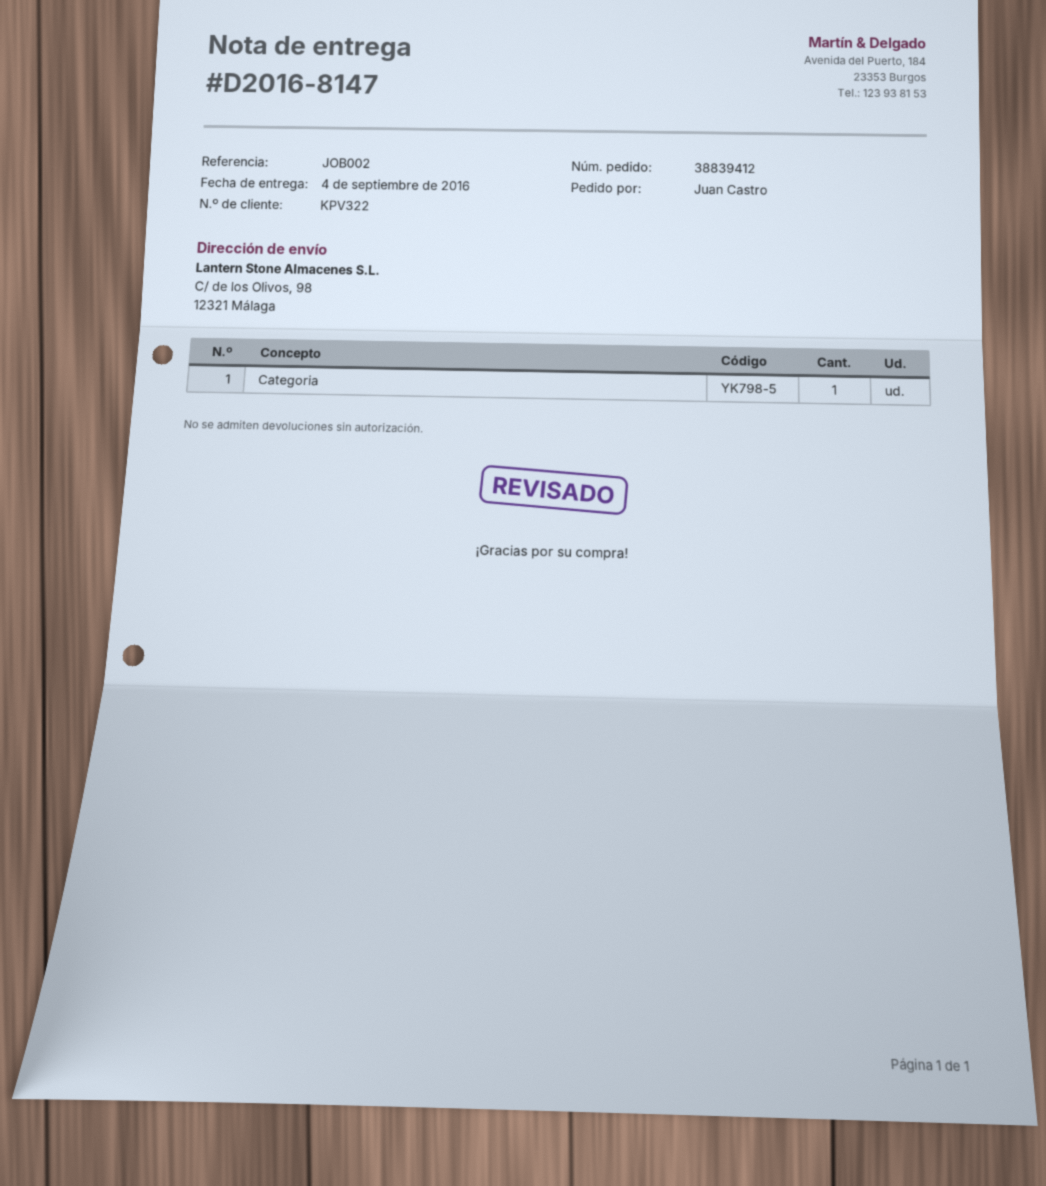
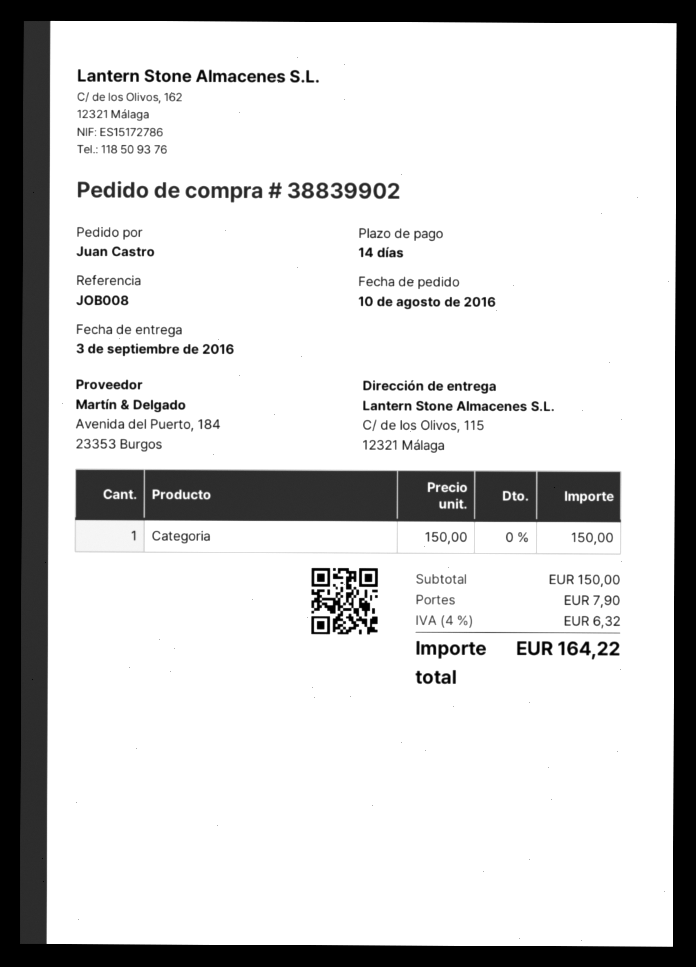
order number: 38839412 -> 38839902
delivery date: 2016-09-04 -> 2016-09-03
reference: JOB002 -> JOB008
ship to: C/ de los Olivos, 98, 12321 Málaga -> C/ de los Olivos, 115, 12321 Málaga

